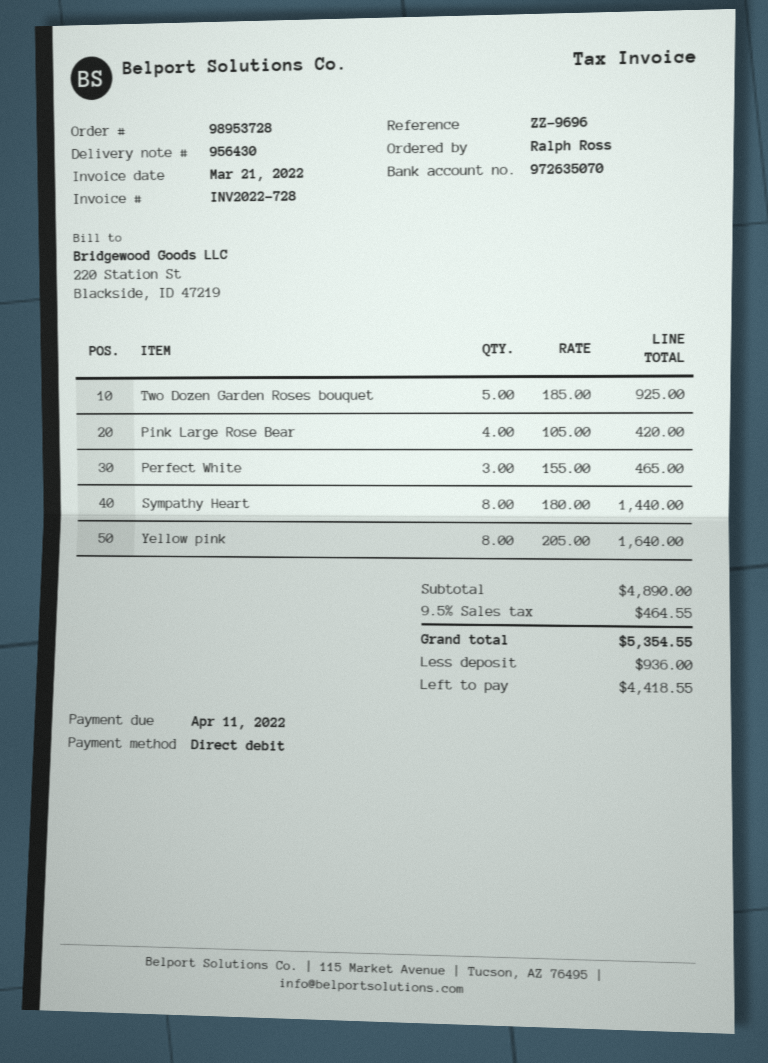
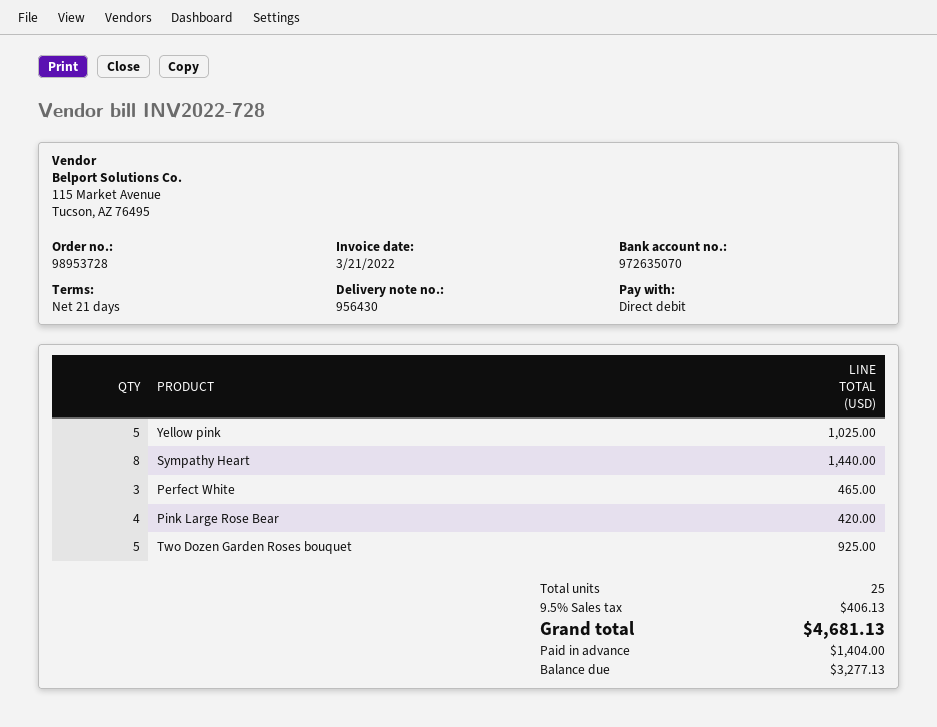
Yellow pink: 8 for 1640.00 -> 5 for 1025.00
tax: 9.5% = 464.55 -> 9.5% = 406.13
total: 5354.55 -> 4681.13
deposit: 936.00 -> 1404.00
balance: 4418.55 -> 3277.13

